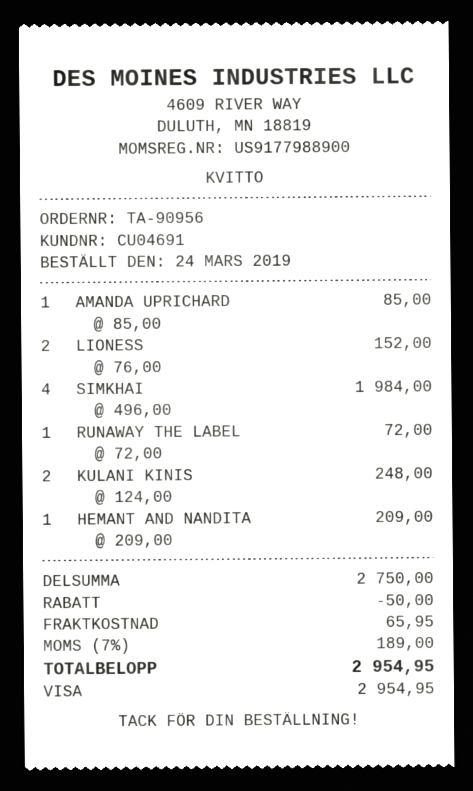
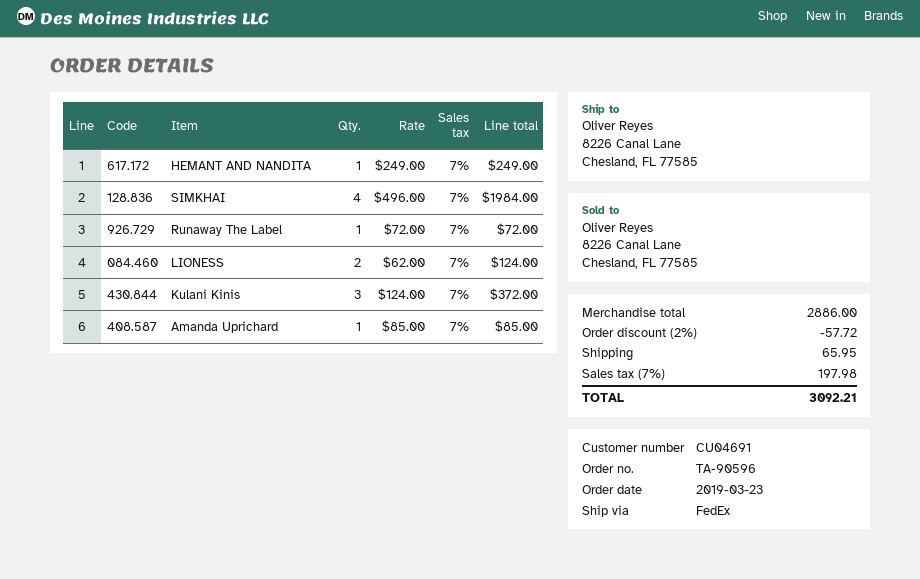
order number: TA-90956 -> TA-90596
order date: 2019-03-24 -> 2019-03-23
LIONESS: 2 x 76.00 = 152.00 -> 2 x 62.00 = 124.00
KULANI KINIS: 2 x 124.00 = 248.00 -> 3 x 124.00 = 372.00
HEMANT AND NANDITA: 1 x 209.00 = 209.00 -> 1 x 249.00 = 249.00
subtotal: 2750.00 -> 2886.00
discount: 50.00 -> 57.72
tax: 7% = 189.00 -> 7% = 197.98
total: 2954.95 -> 3092.21

